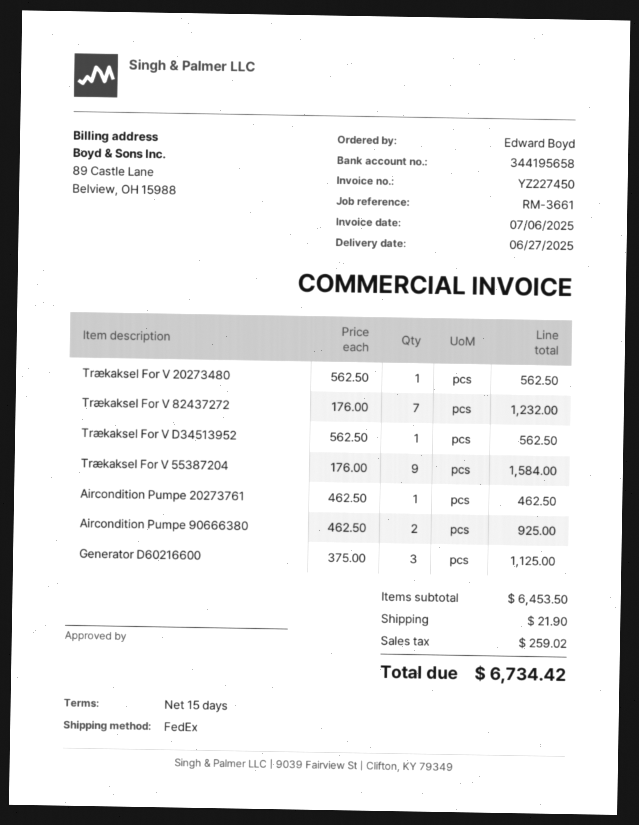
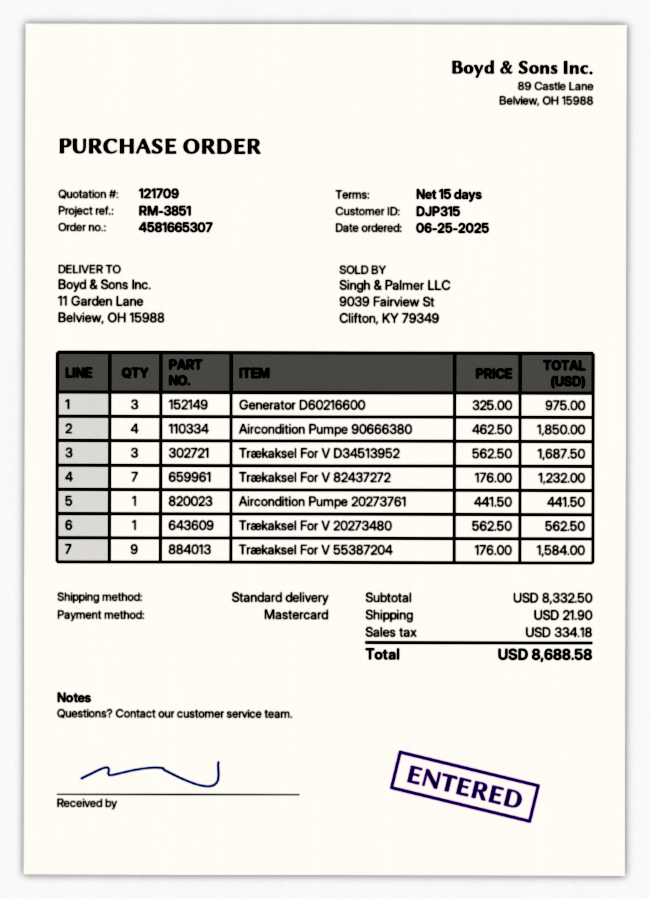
reference: RM-3661 -> RM-3851
shipping method: FedEx -> standard
Trækaksel For V D34513952: 1 x 562.50 = 562.50 -> 3 x 562.50 = 1687.50
Aircondition Pumpe 20273761: 1 x 462.50 = 462.50 -> 1 x 441.50 = 441.50
Aircondition Pumpe 90666380: 2 x 462.50 = 925.00 -> 4 x 462.50 = 1850.00
Generator D60216600: 3 x 375.00 = 1125.00 -> 3 x 325.00 = 975.00
subtotal: 6453.50 -> 8332.50
tax: 259.02 -> 334.18
total: 6734.42 -> 8688.58

